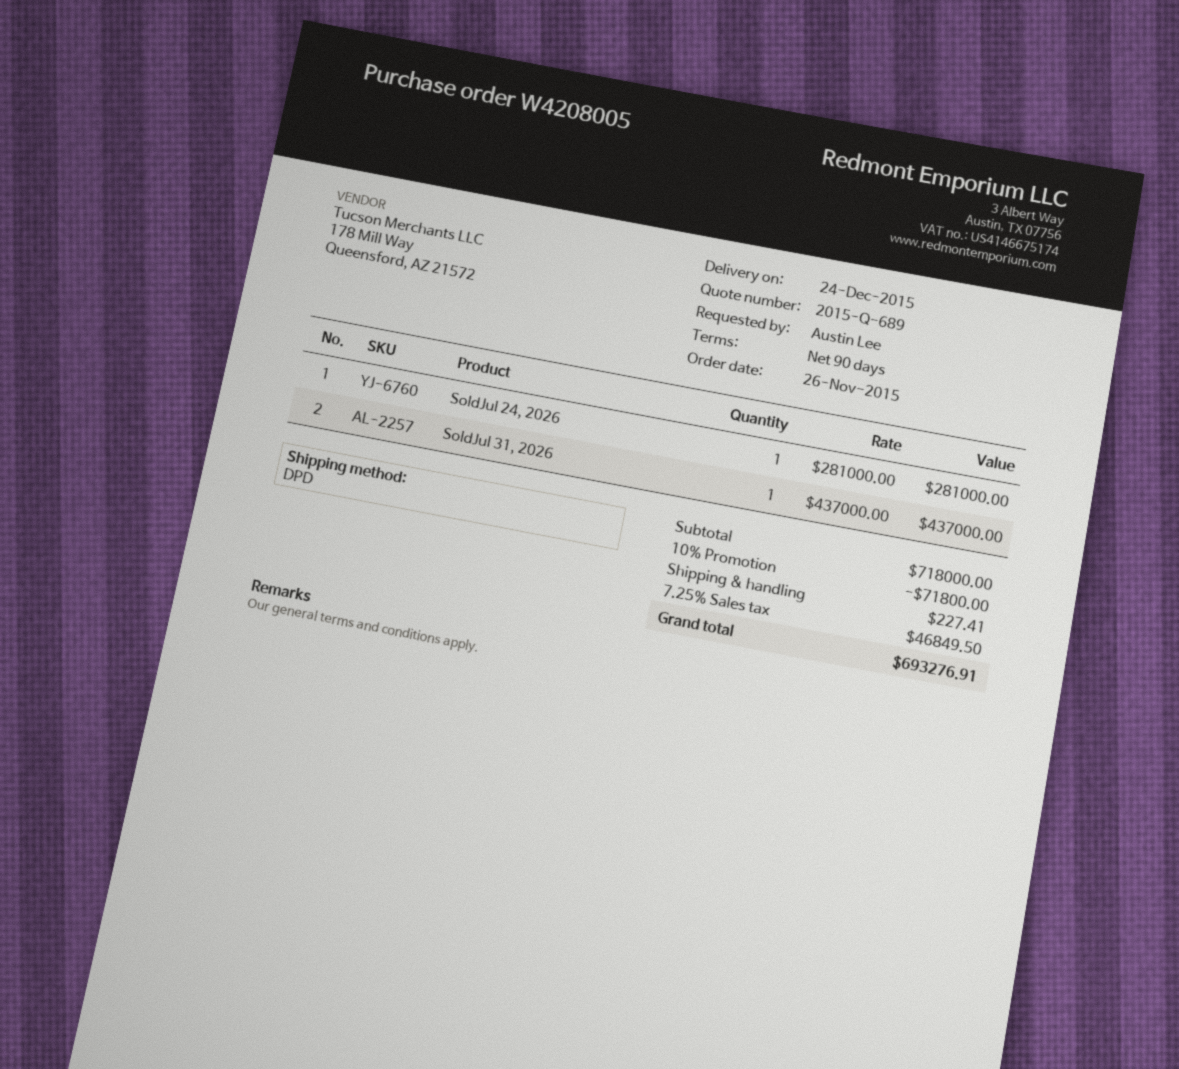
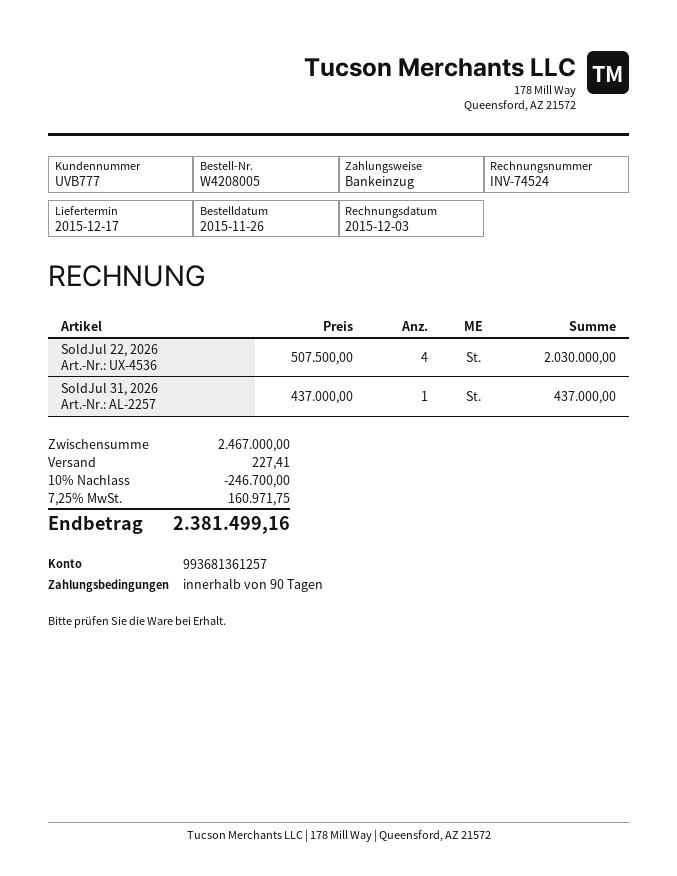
delivery date: 2015-12-24 -> 2015-12-17
SoldJul 24, 2026: 1 x 281000.00 = 281000.00 -> none
SoldJul 22, 2026: none -> 4 x 507500.00 = 2030000.00
subtotal: 718000.00 -> 2467000.00
discount: 10% = 71800.00 -> 10% = 246700.00
tax: 7.25% = 46849.50 -> 7.25% = 160971.75
total: 693276.91 -> 2381499.16

